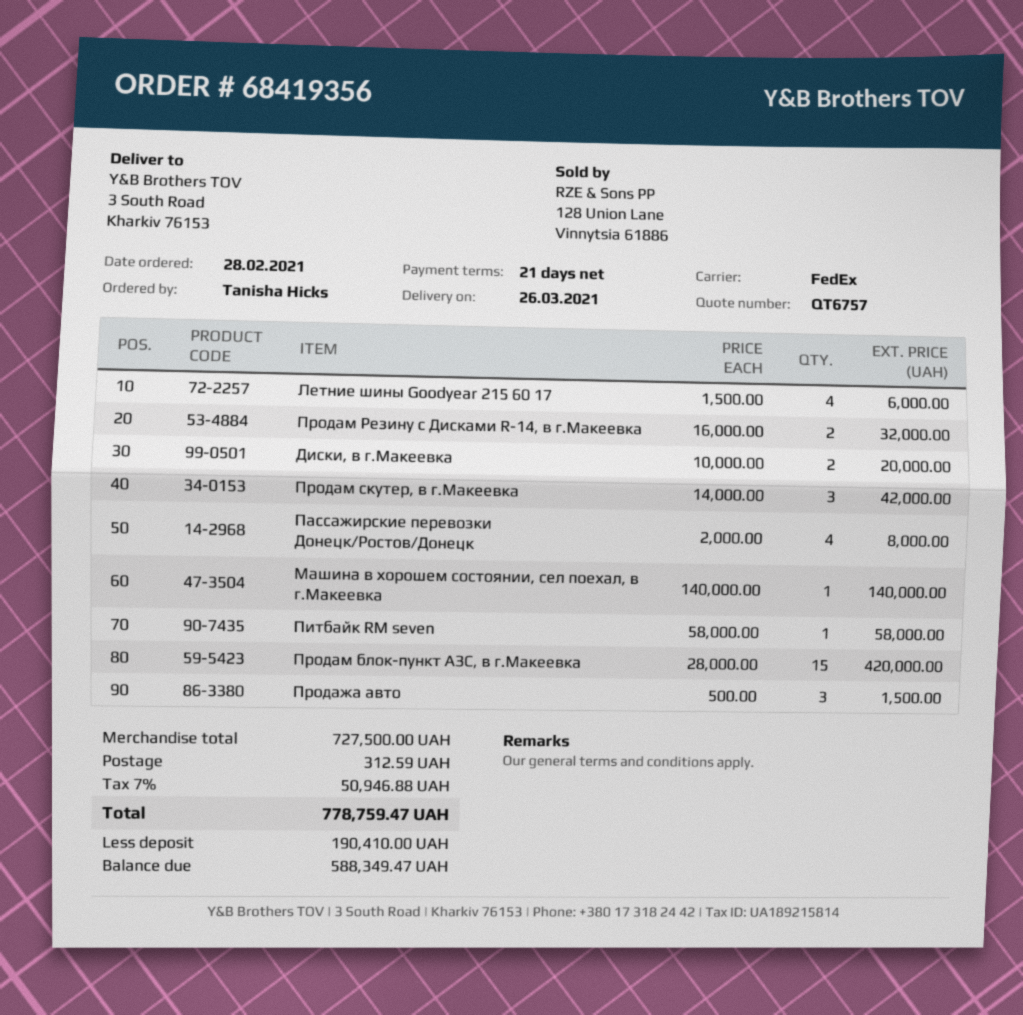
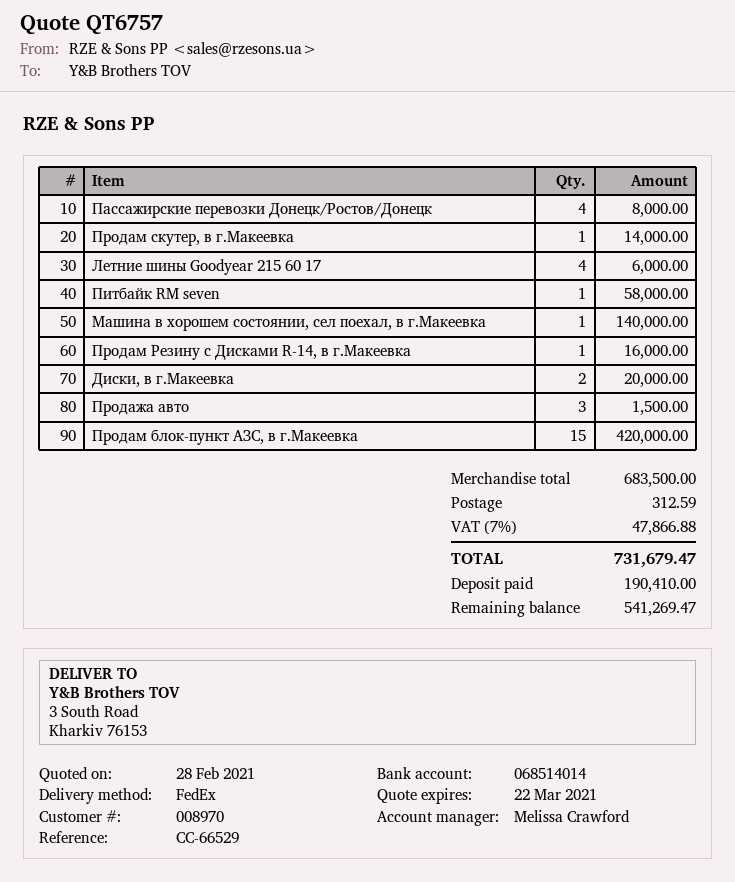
Продам Резину с Дисками R-14, в г.Макеевка: 2 for 32000.00 -> 1 for 16000.00
Продам скутер, в г.Макеевка: 3 for 42000.00 -> 1 for 14000.00
subtotal: 727500.00 -> 683500.00
tax: 7% = 50946.88 -> 7% = 47866.88
total: 778759.47 -> 731679.47
balance: 588349.47 -> 541269.47

